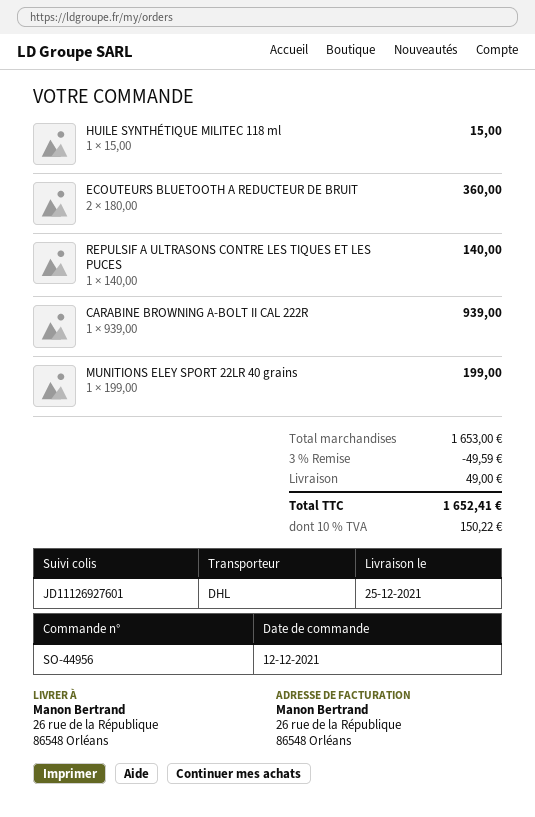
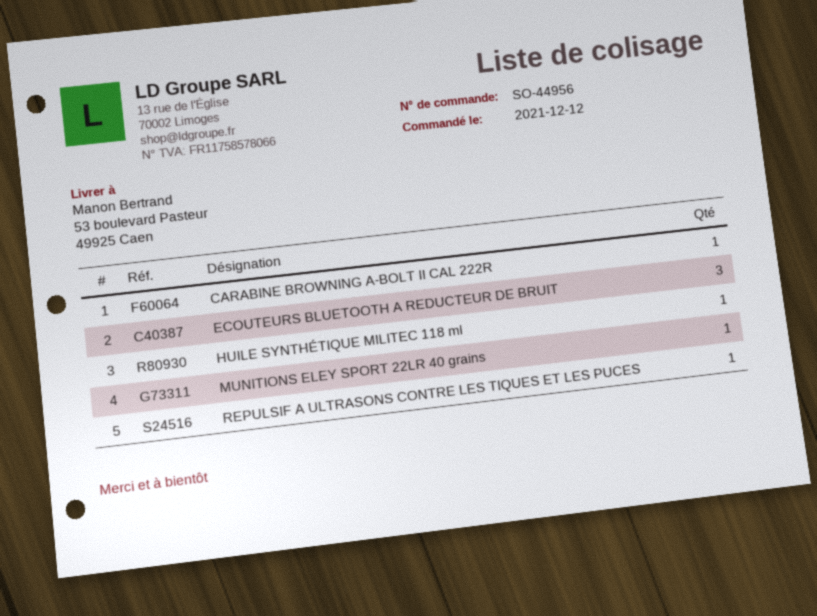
ship to: 26 rue de la République, 86548 Orléans -> 53 boulevard Pasteur, 49925 Caen
ECOUTEURS BLUETOOTH A REDUCTEUR DE BRUIT: 2 -> 3

